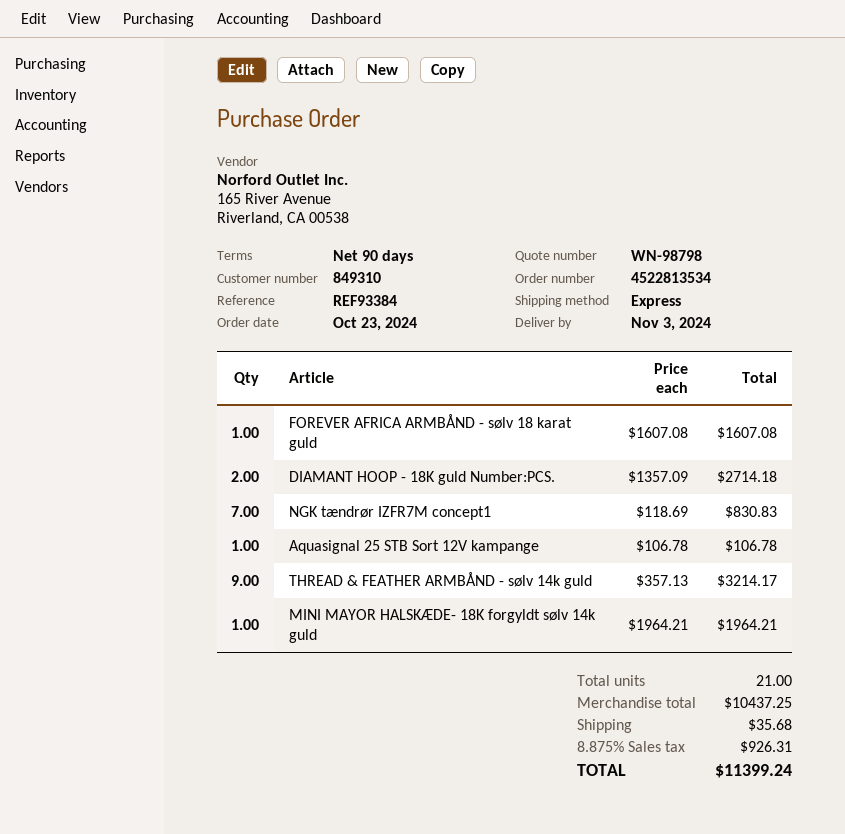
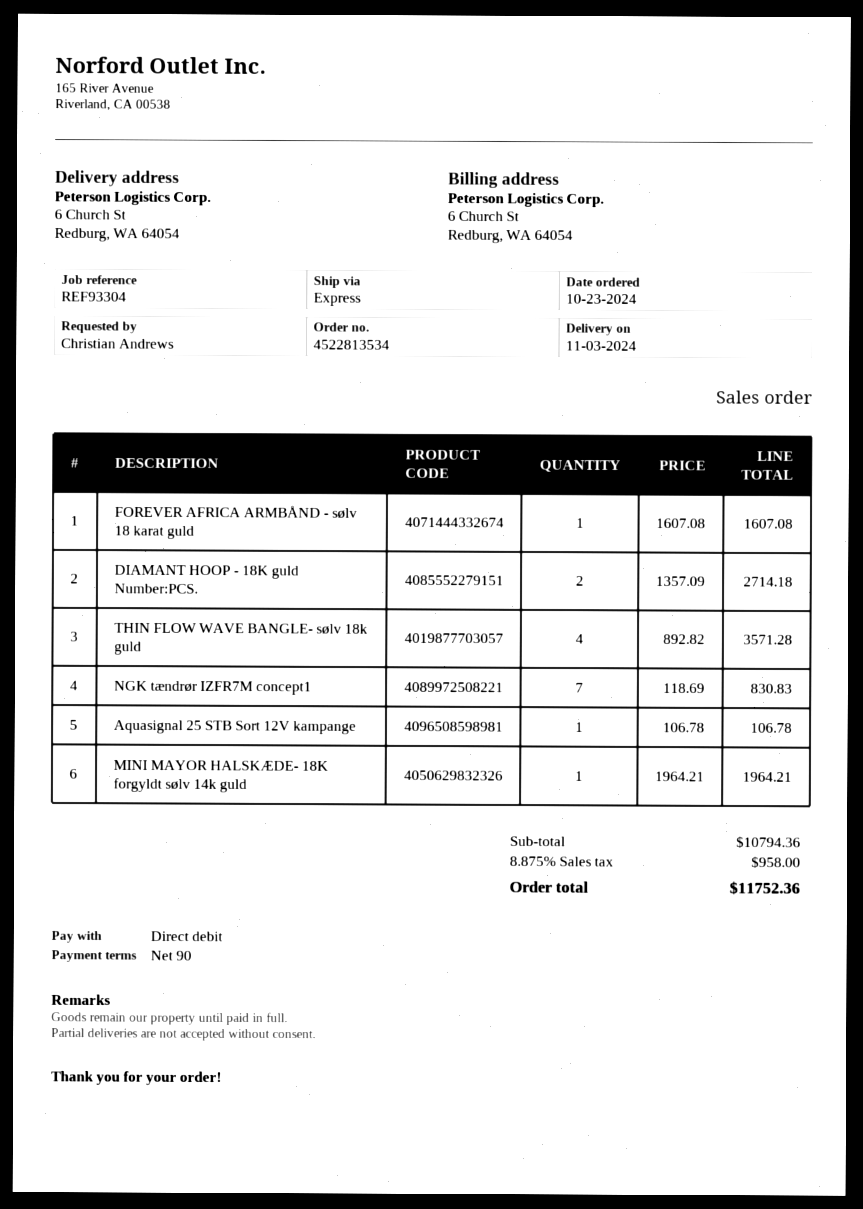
reference: REF93384 -> REF93304
THREAD & FEATHER ARMBÅND - sølv 14k guld: 9 x 357.13 = 3214.17 -> none
THIN FLOW WAVE BANGLE- sølv 18k guld: none -> 4 x 892.82 = 3571.28
subtotal: 10437.25 -> 10794.36
shipping: 35.68 -> none
tax: 8.875% = 926.31 -> 8.875% = 958.00
total: 11399.24 -> 11752.36

